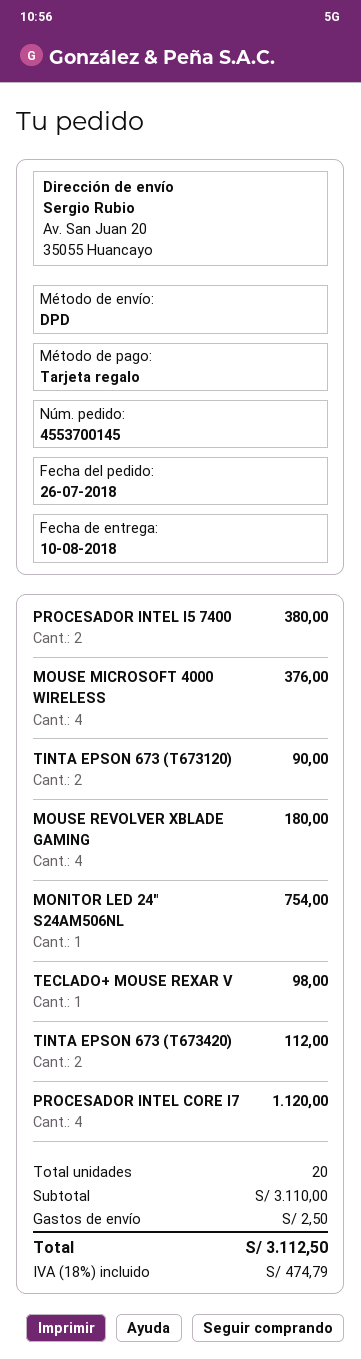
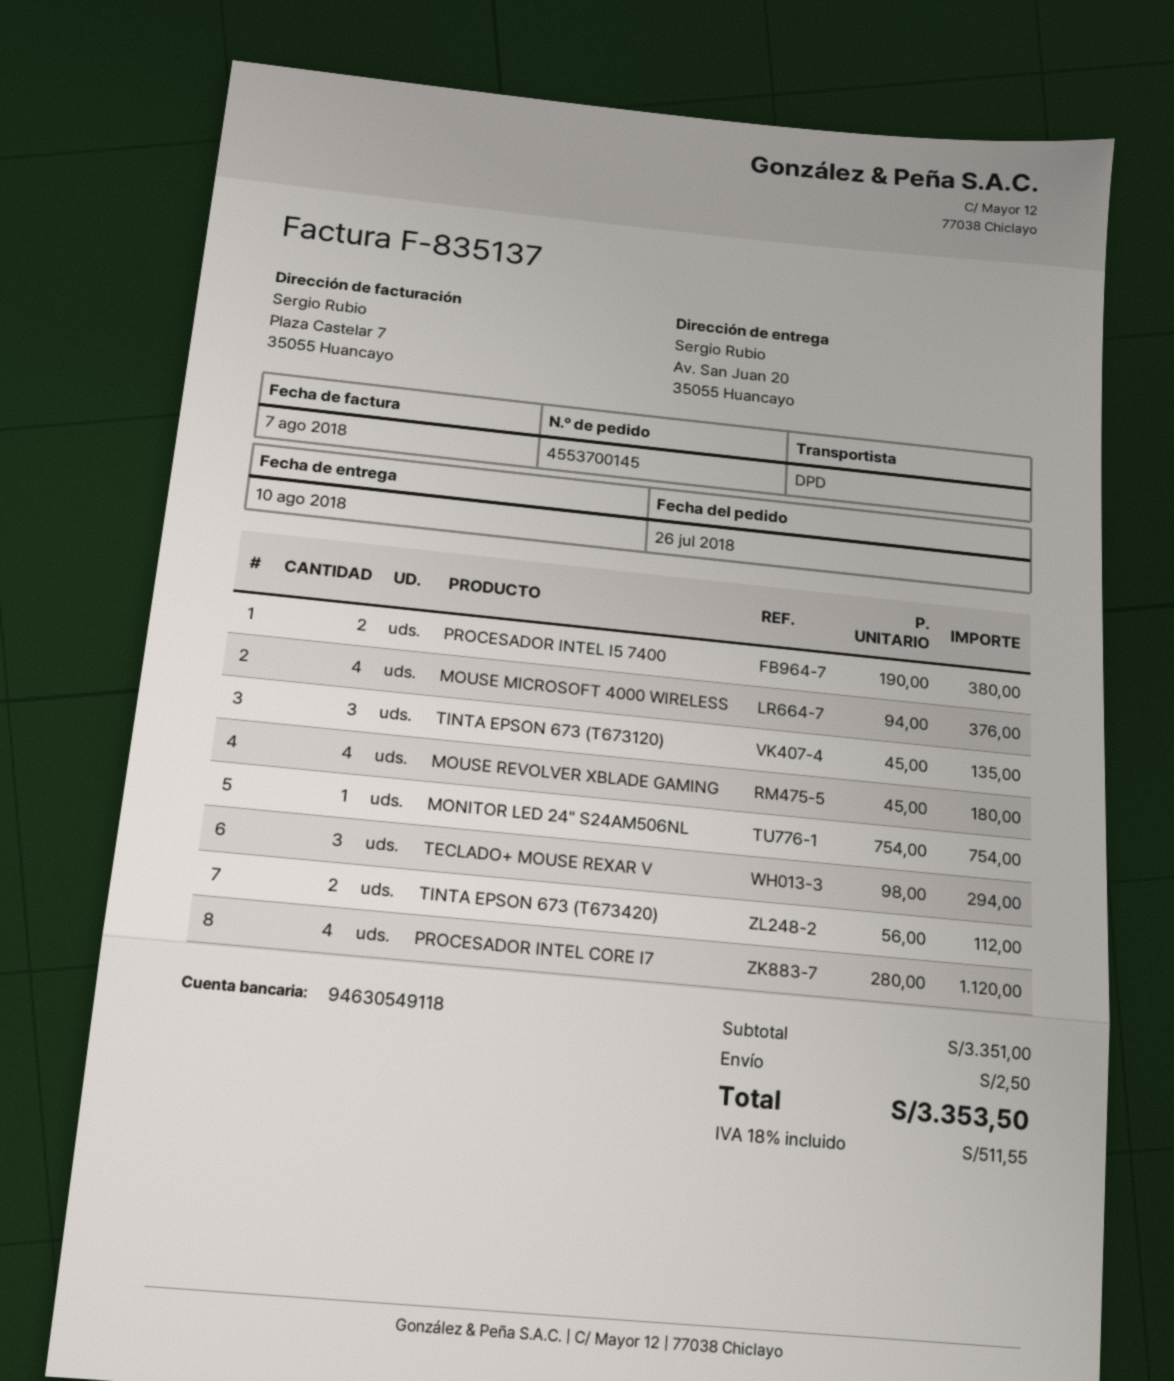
TINTA EPSON 673 (T673120): 2 for 90.00 -> 3 for 135.00
TECLADO+ MOUSE REXAR V: 1 for 98.00 -> 3 for 294.00
subtotal: 3110.00 -> 3351.00
tax: 18% = 474.79 -> 18% = 511.55
total: 3112.50 -> 3353.50

